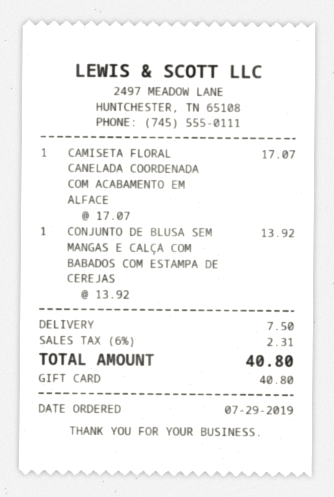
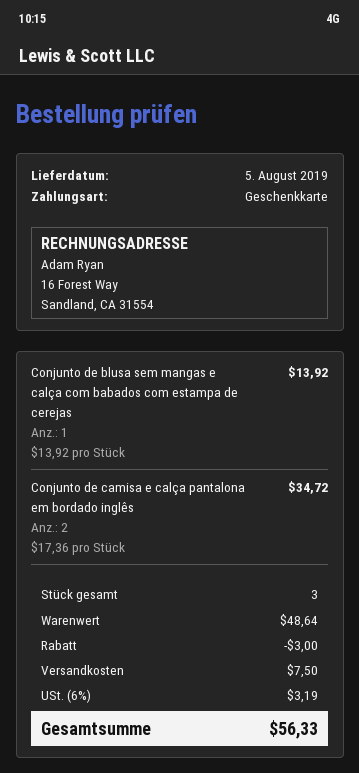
CAMISETA FLORAL CANELADA COORDENADA COM ACABAMENTO EM ALFACE: 1 x 17.07 = 17.07 -> none
Conjunto de camisa e calça pantalona em bordado inglês: none -> 2 x 17.36 = 34.72
discount: none -> 3.00
tax: 6% = 2.31 -> 6% = 3.19
total: 40.80 -> 56.33

